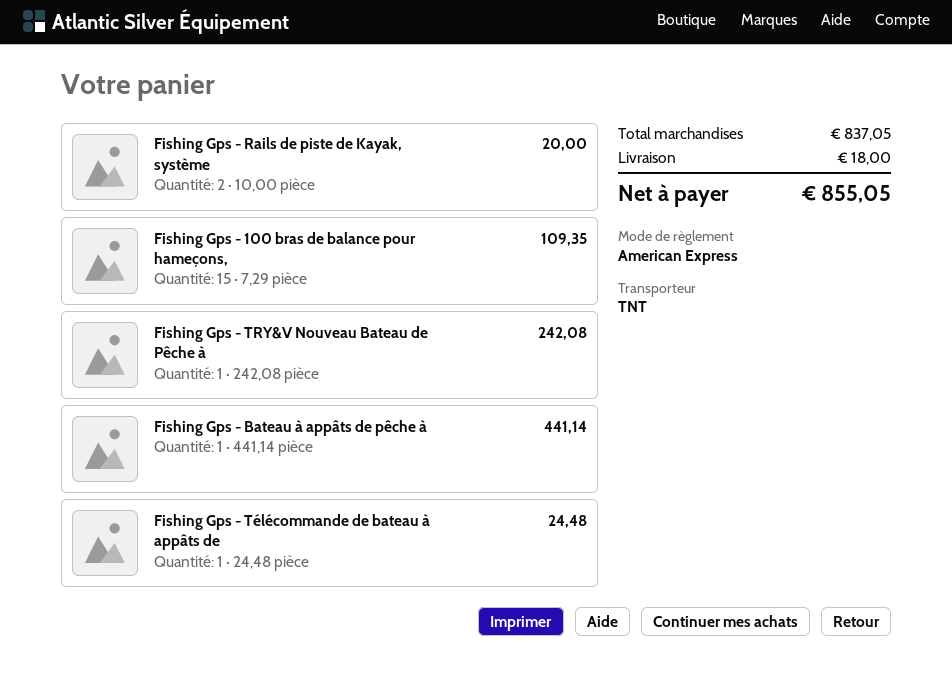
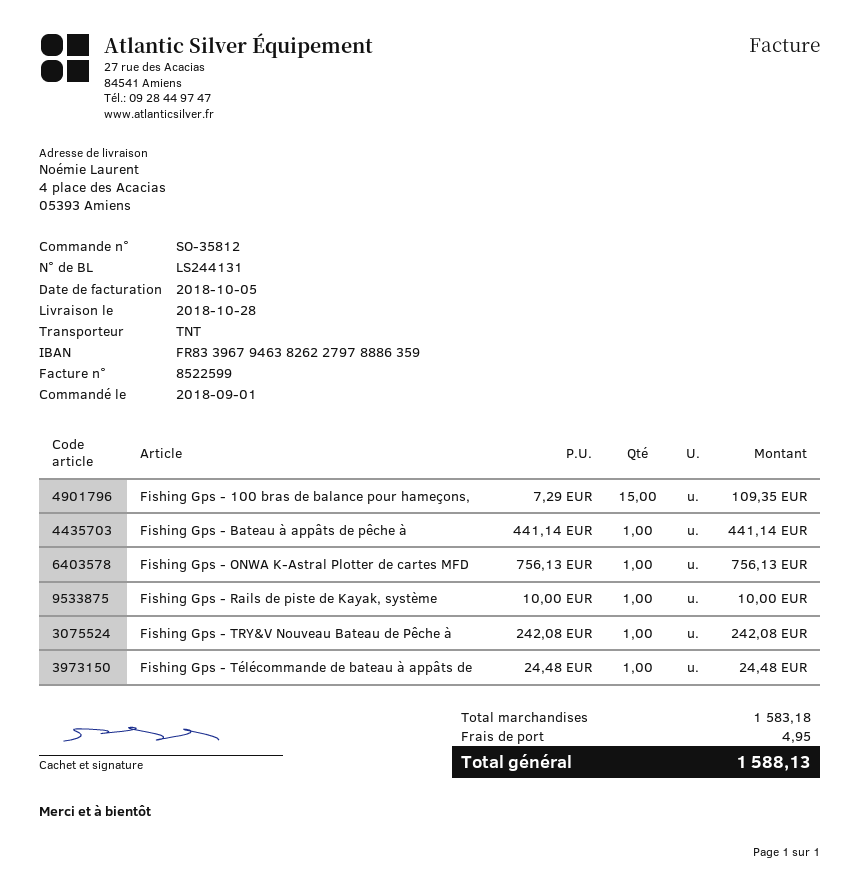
Fishing Gps - Rails de piste de Kayak, système: 2 x 10.00 = 20.00 -> 1 x 10.00 = 10.00
Fishing Gps - ONWA K-Astral Plotter de cartes MFD: none -> 1 x 756.13 = 756.13
subtotal: 837.05 -> 1583.18
shipping: 18.00 -> 4.95
total: 855.05 -> 1588.13

